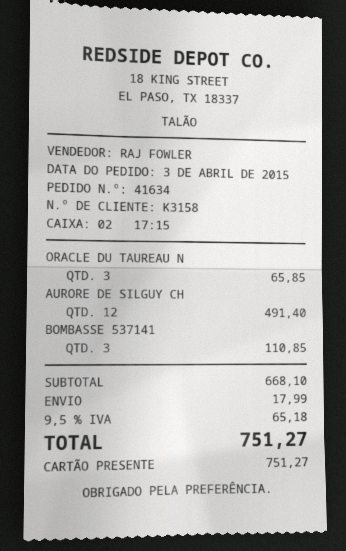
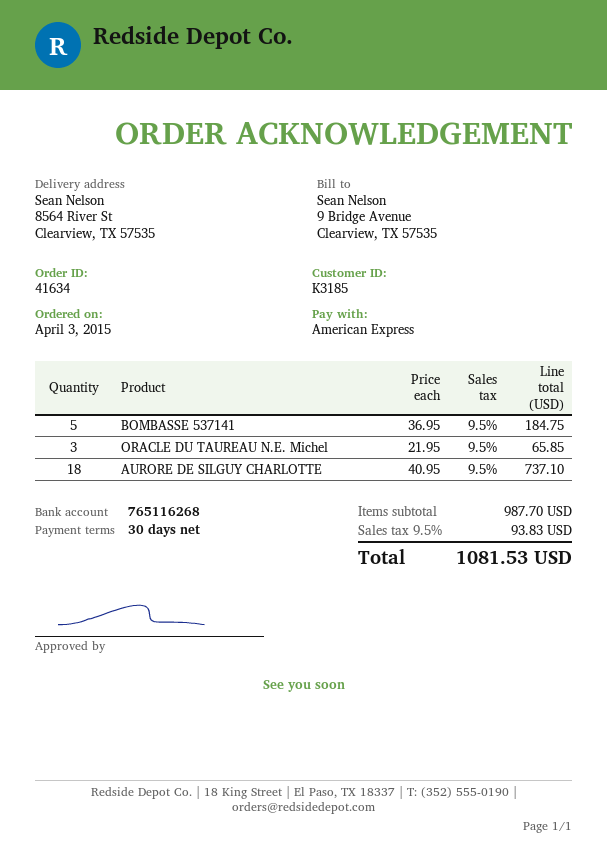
customer number: K3158 -> K3185
payment method: gift card -> American Express
AURORE DE SILGUY CH: 12 for 491.40 -> 18 for 737.10
BOMBASSE 537141: 3 for 110.85 -> 5 for 184.75
subtotal: 668.10 -> 987.70
shipping: 17.99 -> none
tax: 9.5% = 65.18 -> 9.5% = 93.83
total: 751.27 -> 1081.53

